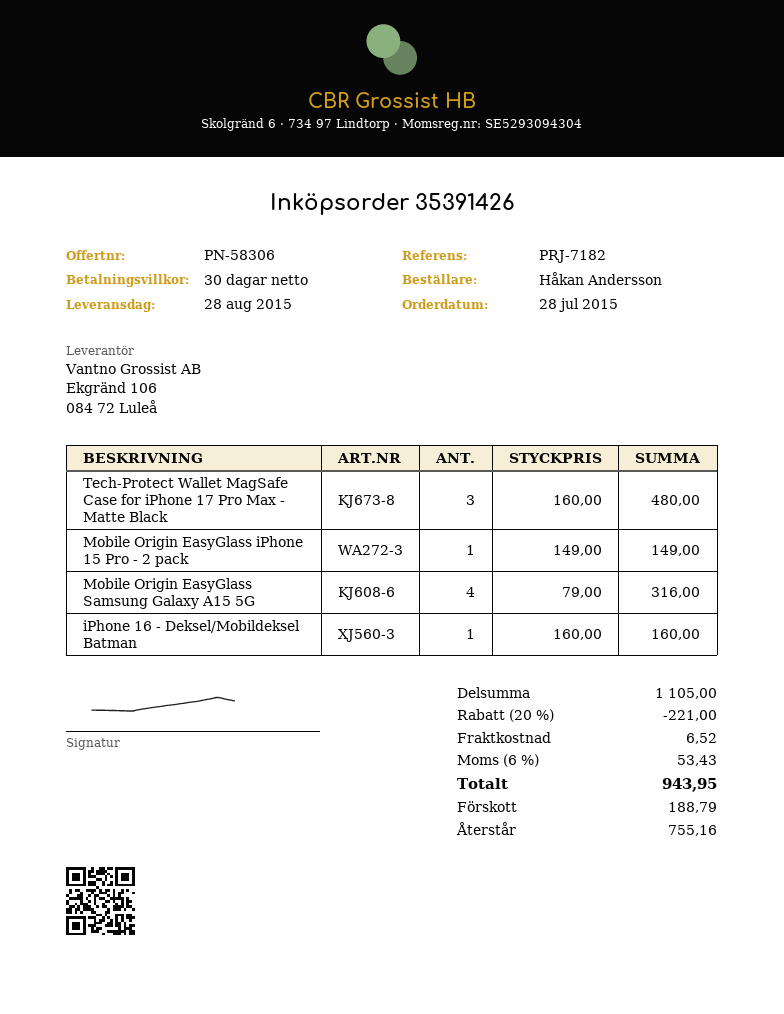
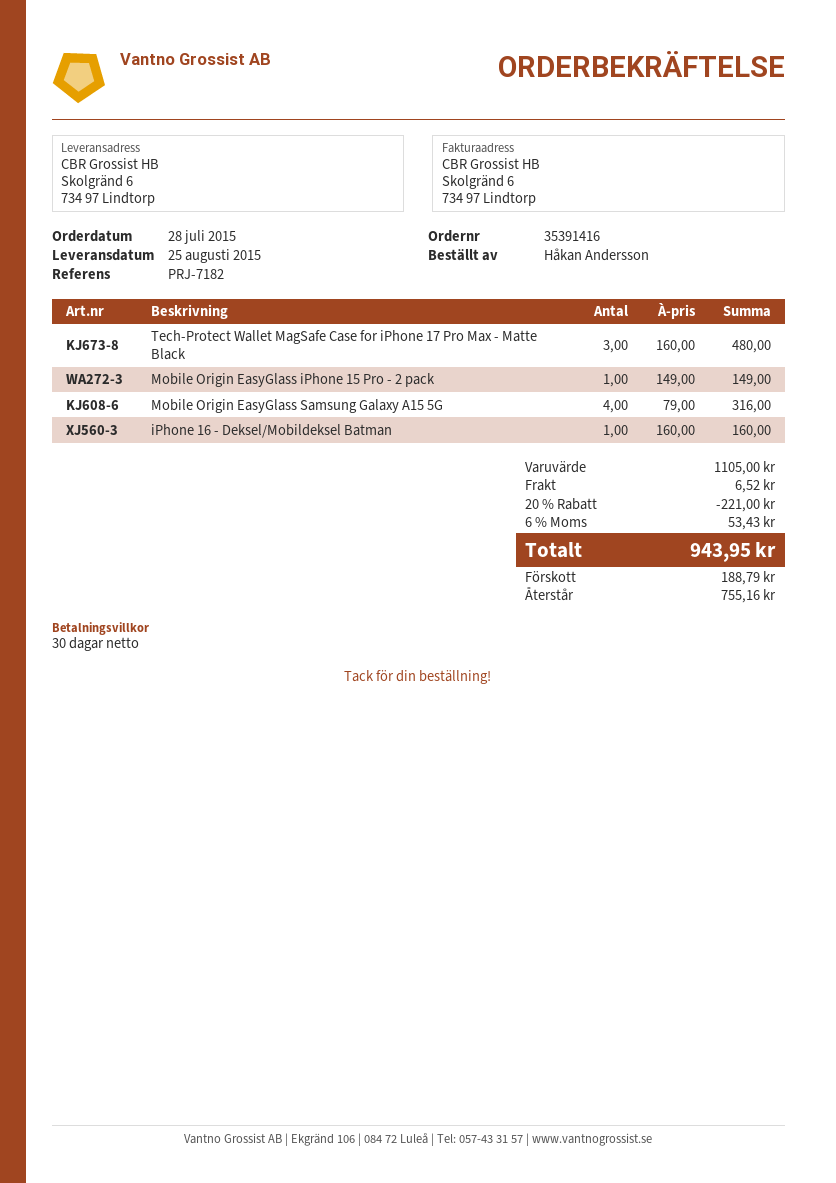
order number: 35391426 -> 35391416
delivery date: 2015-08-28 -> 2015-08-25

